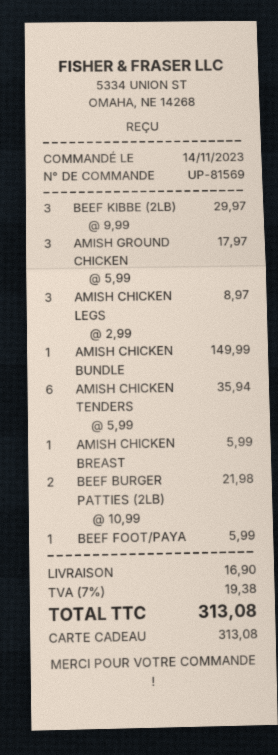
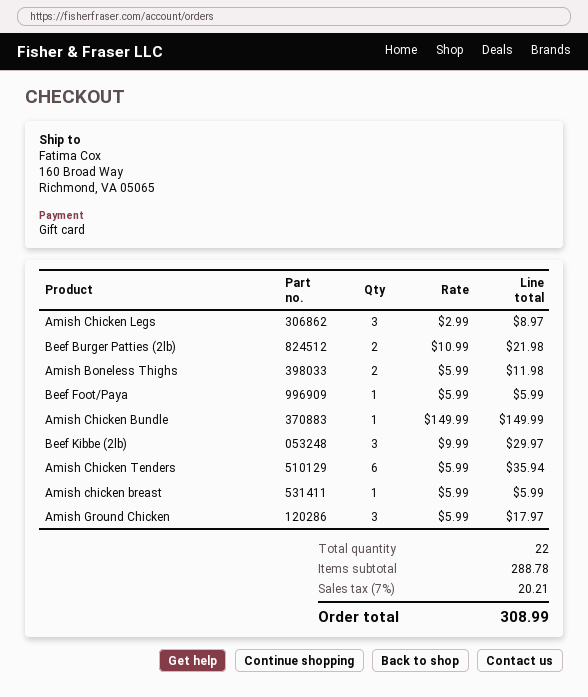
Amish Boneless Thighs: none -> 2 x 5.99 = 11.98
shipping: 16.90 -> none
tax: 7% = 19.38 -> 7% = 20.21
total: 313.08 -> 308.99

